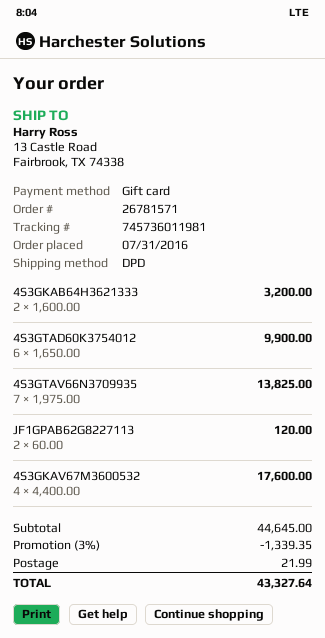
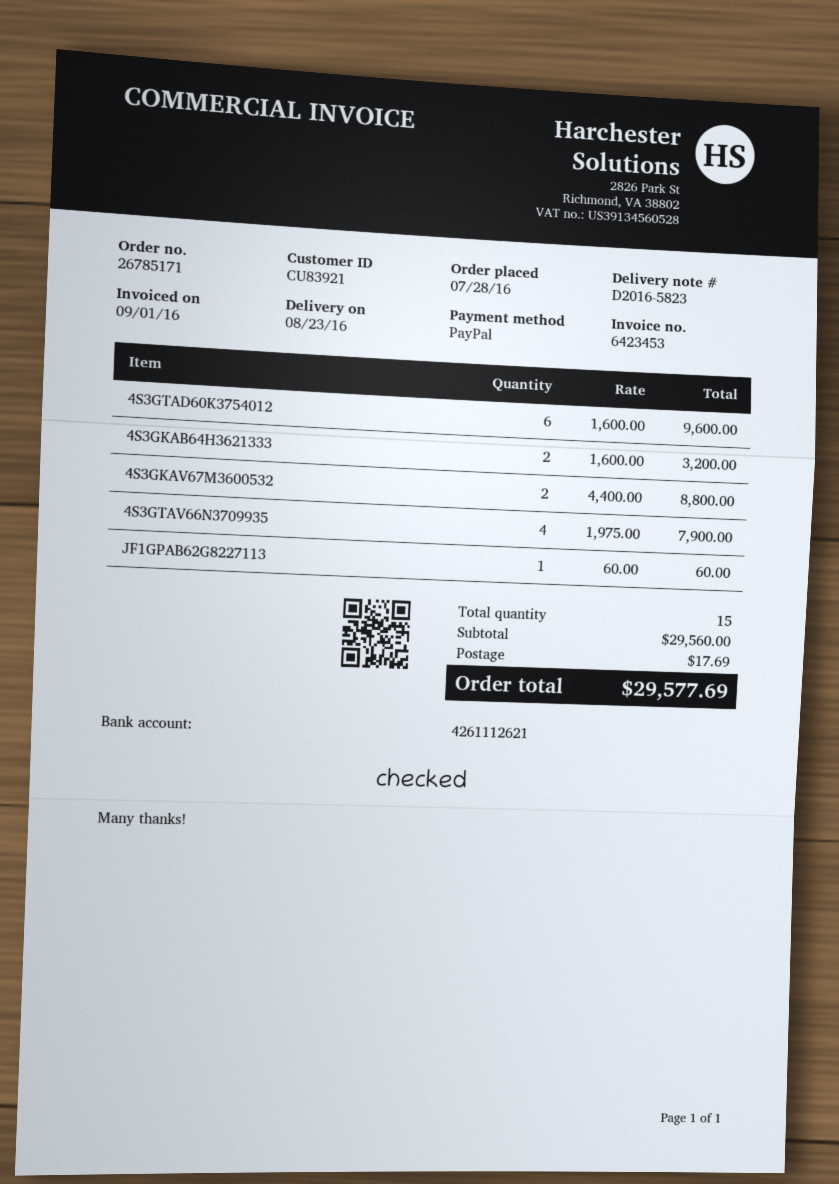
order number: 26781571 -> 26785171
order date: 2016-07-31 -> 2016-07-28
payment method: gift card -> PayPal
4S3GTAD60K3754012: 6 x 1650.00 = 9900.00 -> 6 x 1600.00 = 9600.00
4S3GTAV66N3709935: 7 x 1975.00 = 13825.00 -> 4 x 1975.00 = 7900.00
JF1GPAB62G8227113: 2 x 60.00 = 120.00 -> 1 x 60.00 = 60.00
4S3GKAV67M3600532: 4 x 4400.00 = 17600.00 -> 2 x 4400.00 = 8800.00
subtotal: 44645.00 -> 29560.00
discount: 3% = 1339.35 -> none
shipping: 21.99 -> 17.69
total: 43327.64 -> 29577.69

